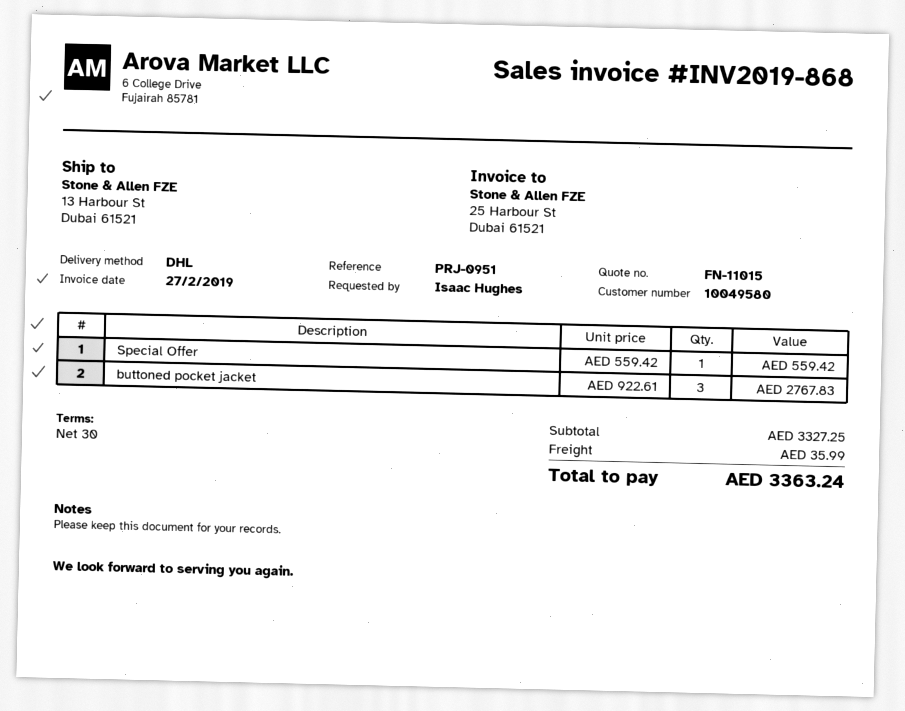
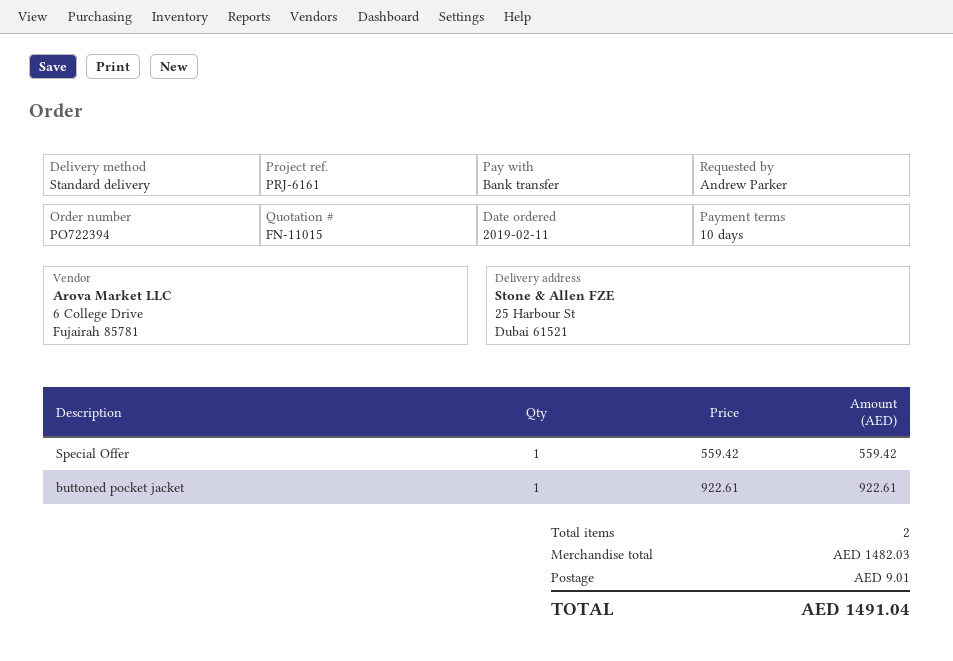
payment terms: 30 days -> 10 days
reference: PRJ-0951 -> PRJ-6161
ordered by: Isaac Hughes -> Andrew Parker
shipping method: DHL -> standard
ship to: 13 Harbour St, Dubai 61521 -> 25 Harbour St, Dubai 61521
buttoned pocket jacket: 3 x 922.61 = 2767.83 -> 1 x 922.61 = 922.61
subtotal: 3327.25 -> 1482.03
shipping: 35.99 -> 9.01
total: 3363.24 -> 1491.04

